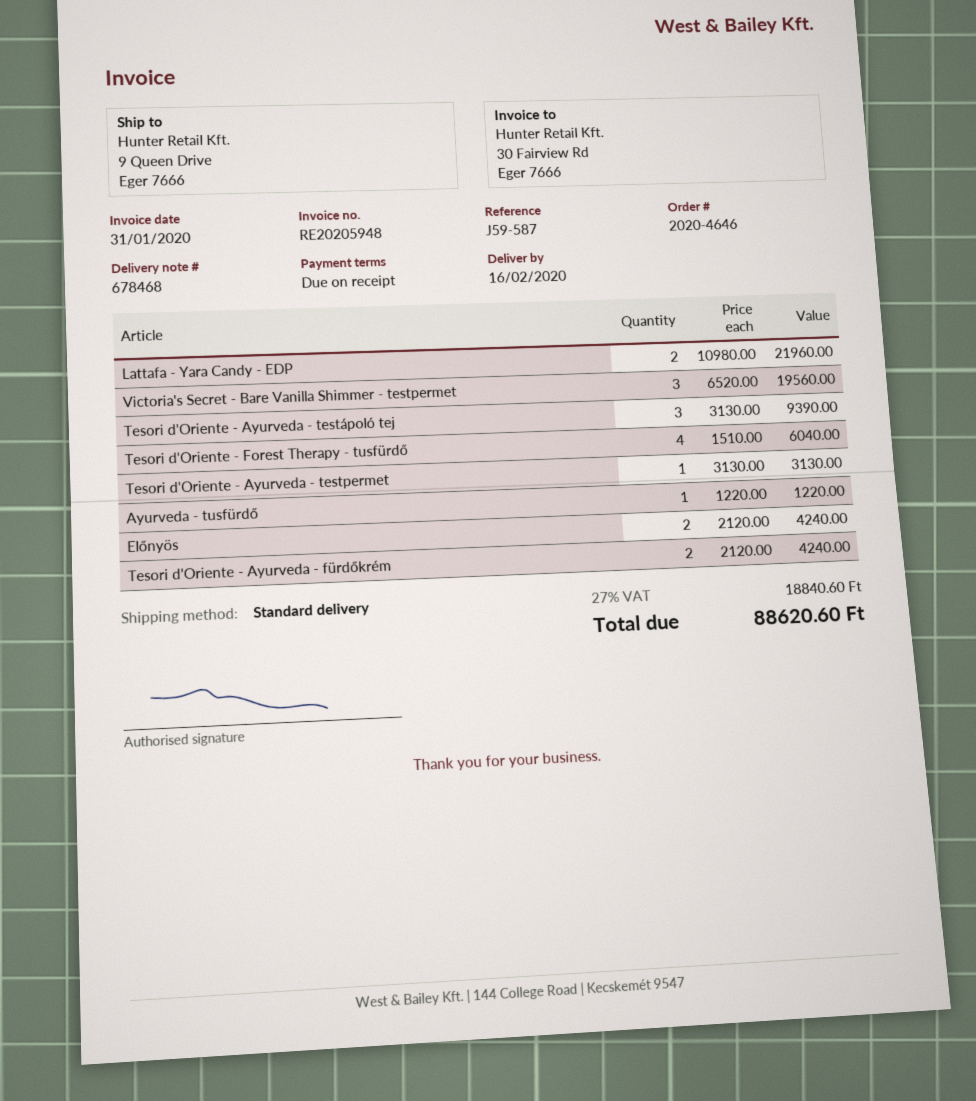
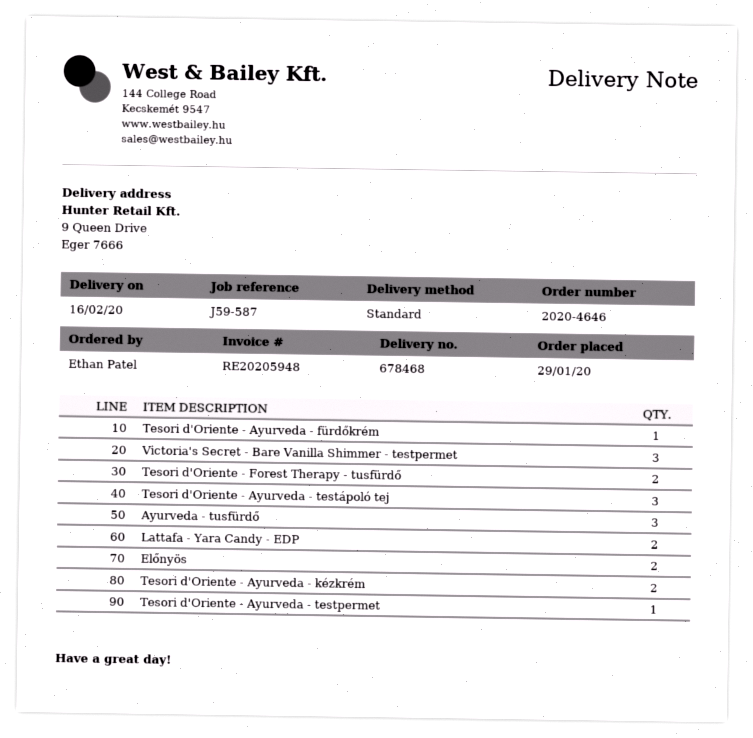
Tesori d'Oriente - Forest Therapy - tusfürdő: 4 -> 2
Ayurveda - tusfürdő: 1 -> 3
Tesori d'Oriente - Ayurveda - fürdőkrém: 2 -> 1
Tesori d'Oriente - Ayurveda - kézkrém: none -> 2

